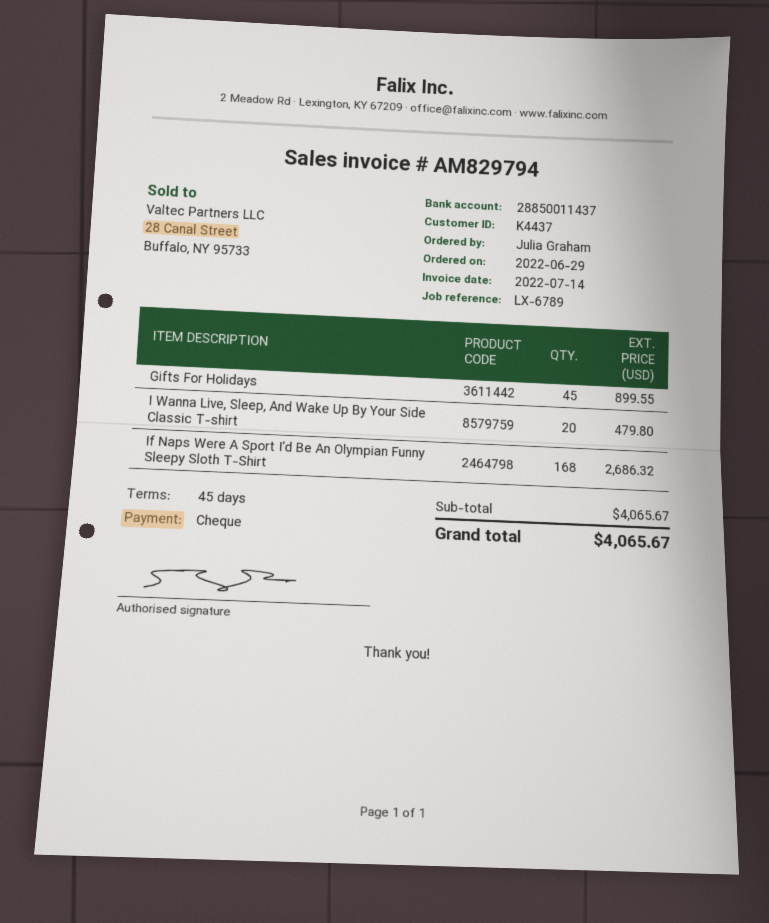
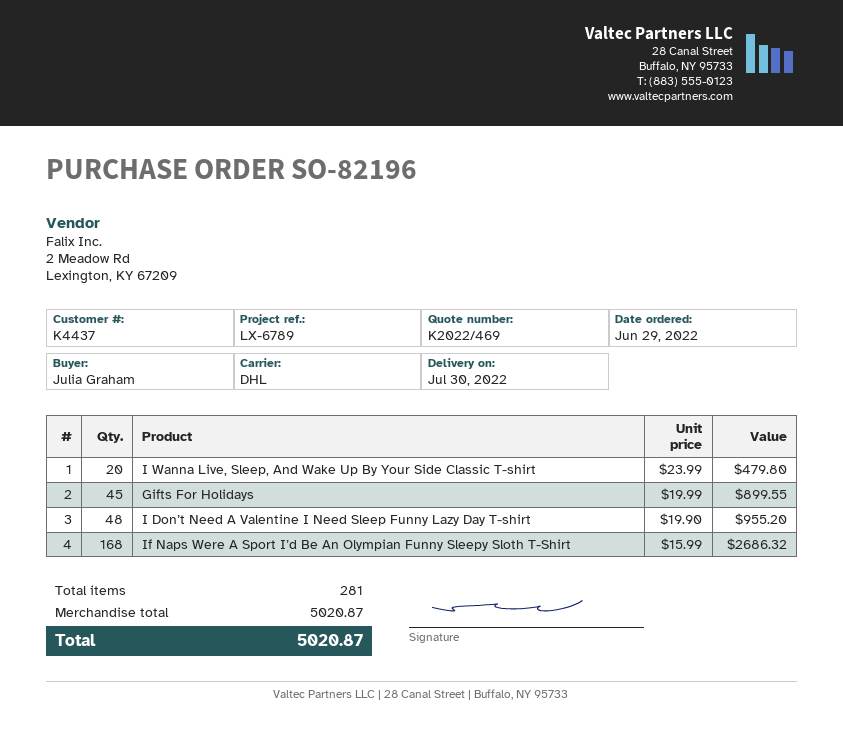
I Don’t Need A Valentine I Need Sleep Funny Lazy Day T-shirt: none -> 48 for 955.20
subtotal: 4065.67 -> 5020.87
total: 4065.67 -> 5020.87

